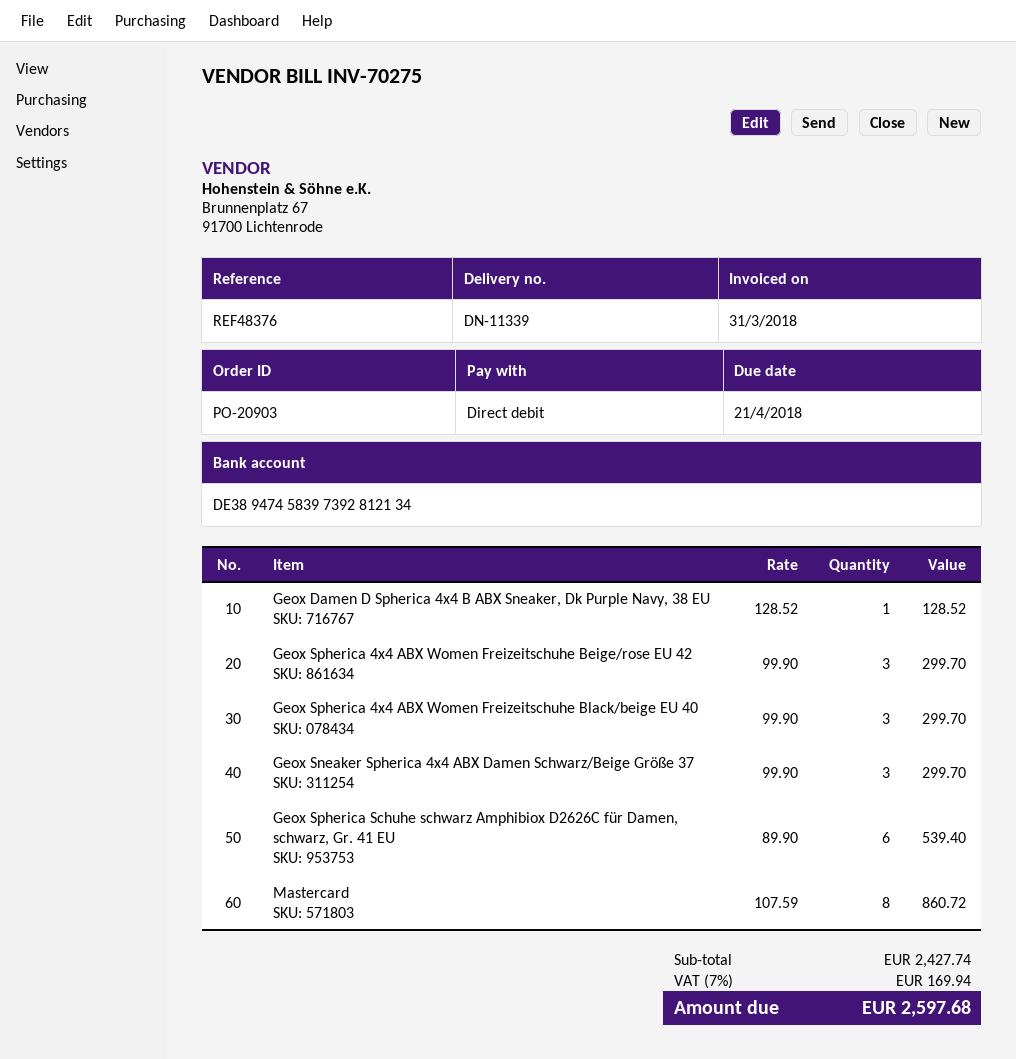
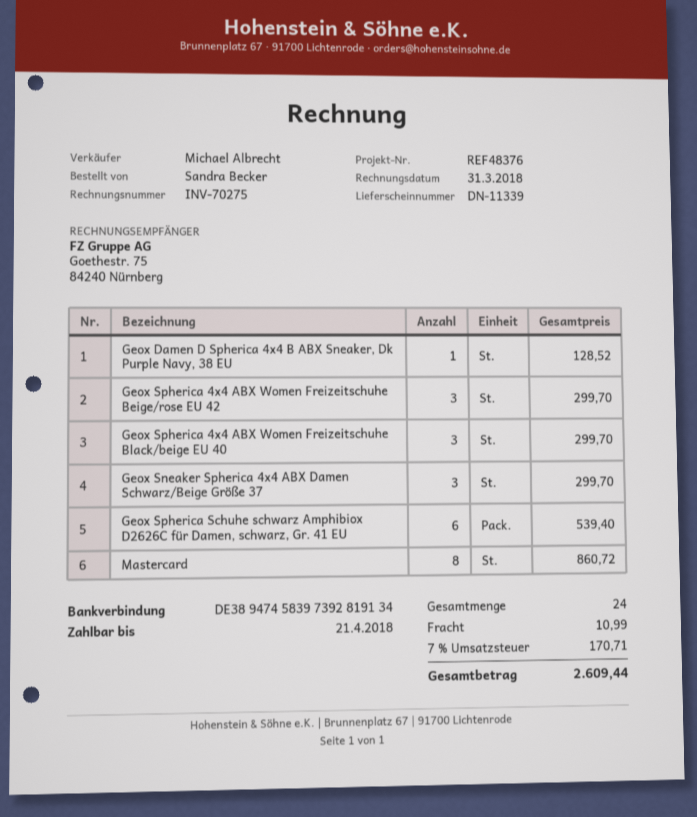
bank account: DE38947458397392812134 -> DE38947458397392819134
shipping: none -> 10.99
tax: 7% = 169.94 -> 7% = 170.71
total: 2597.68 -> 2609.44

